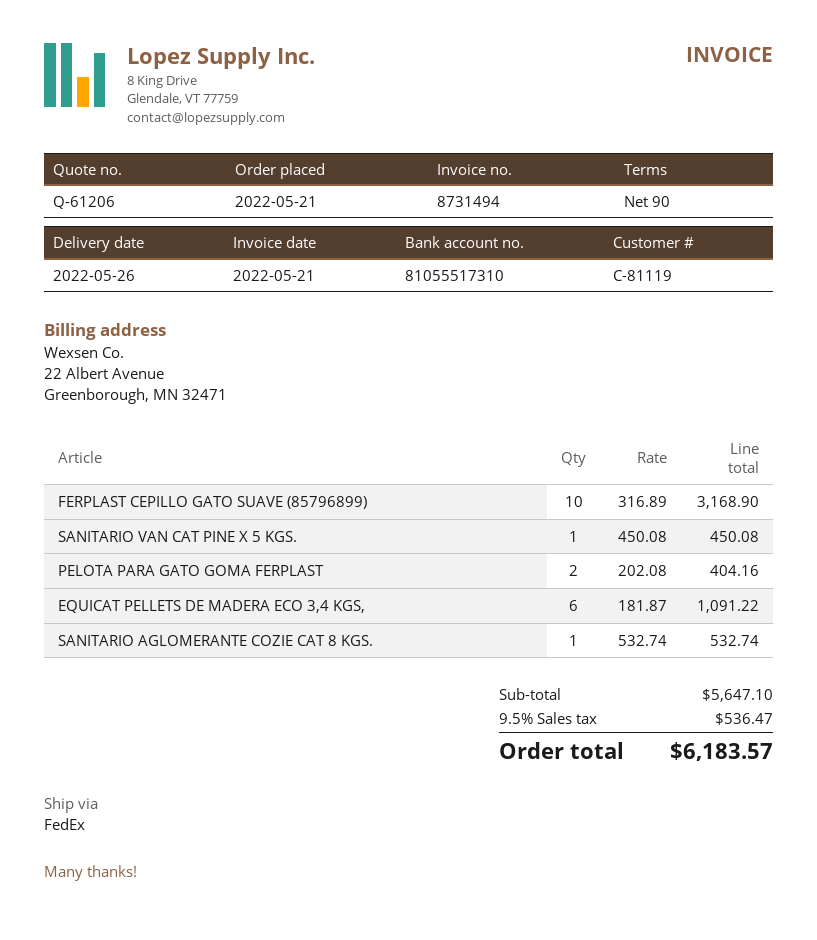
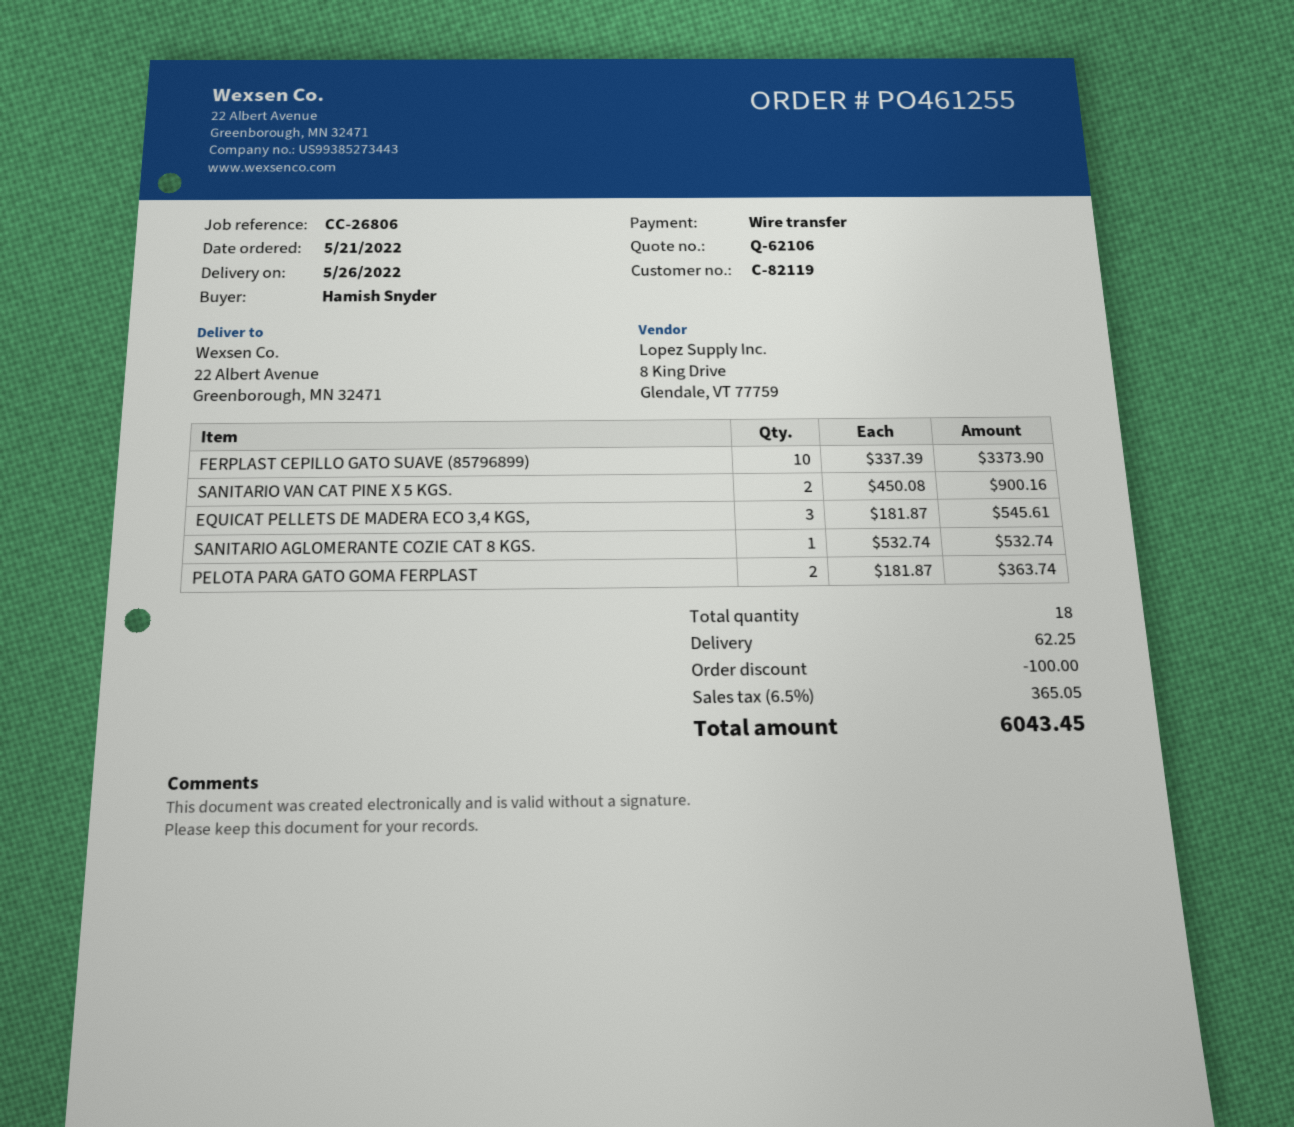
quote number: Q-61206 -> Q-62106
customer number: C-81119 -> C-82119
FERPLAST CEPILLO GATO SUAVE (85796899): 10 x 316.89 = 3168.90 -> 10 x 337.39 = 3373.90
SANITARIO VAN CAT PINE X 5 KGS.: 1 x 450.08 = 450.08 -> 2 x 450.08 = 900.16
PELOTA PARA GATO GOMA FERPLAST: 2 x 202.08 = 404.16 -> 2 x 181.87 = 363.74
EQUICAT PELLETS DE MADERA ECO 3,4 KGS,: 6 x 181.87 = 1091.22 -> 3 x 181.87 = 545.61
discount: none -> 100.00
shipping: none -> 62.25
tax: 9.5% = 536.47 -> 6.5% = 365.05
total: 6183.57 -> 6043.45

